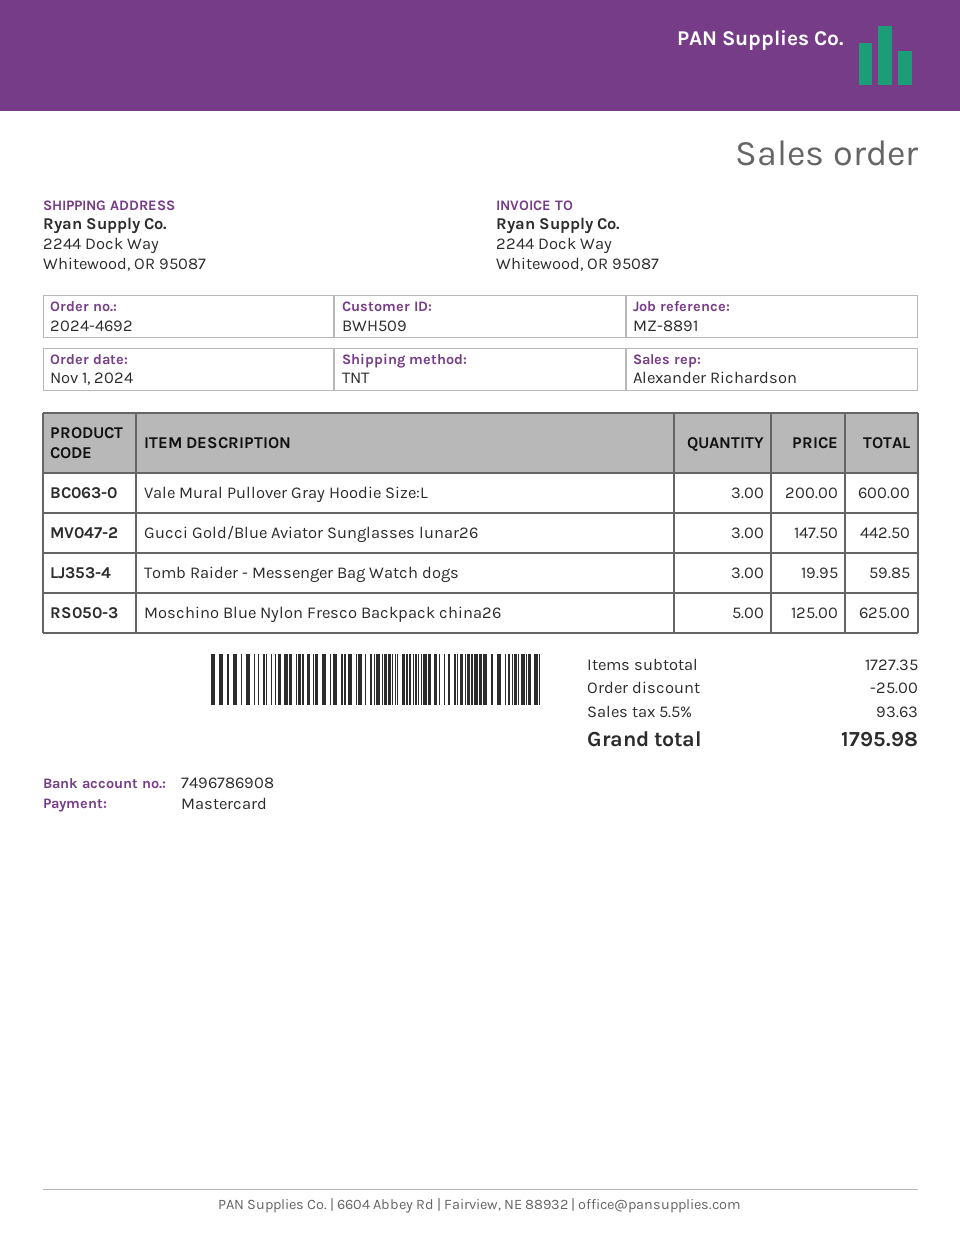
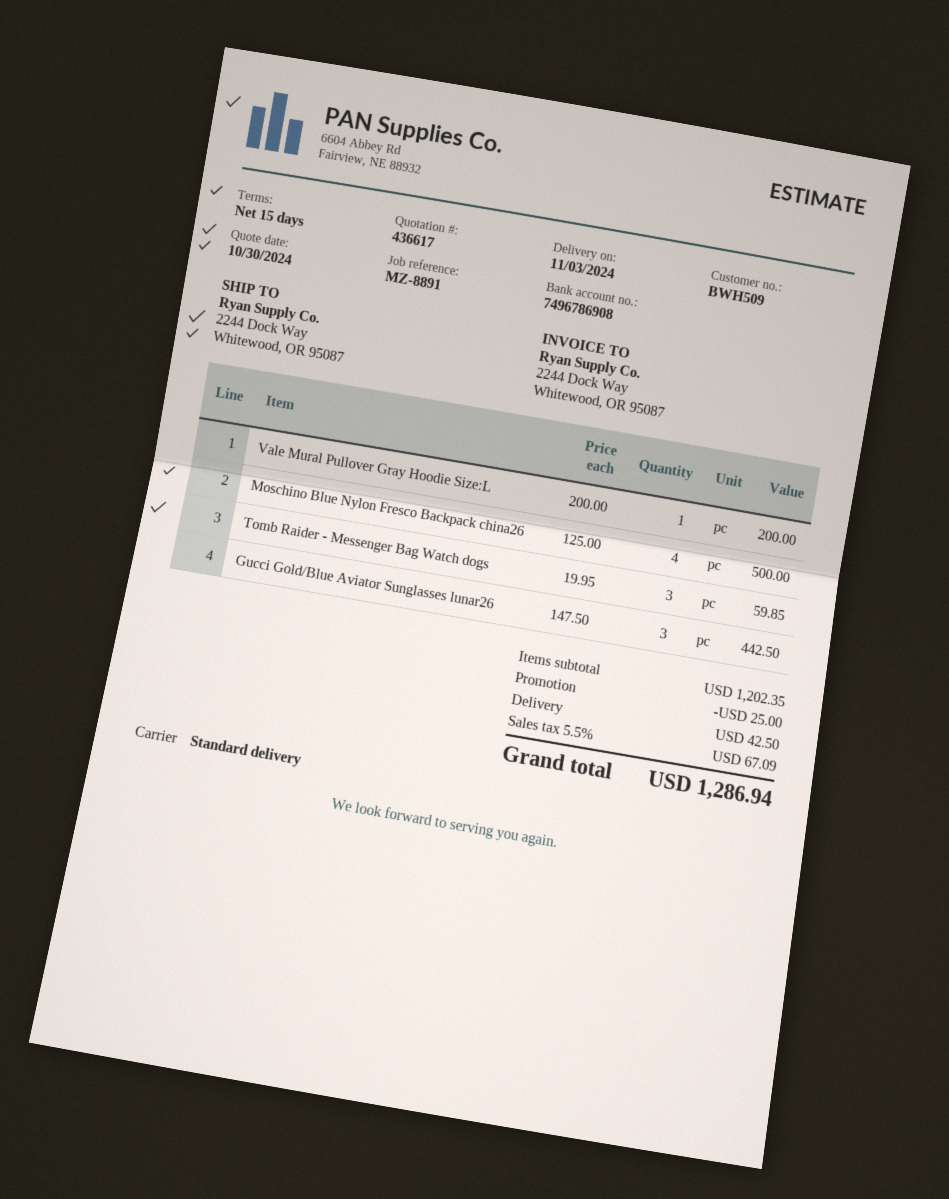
shipping method: TNT -> standard
Vale Mural Pullover Gray Hoodie Size:L: 3 x 200.00 = 600.00 -> 1 x 200.00 = 200.00
Moschino Blue Nylon Fresco Backpack china26: 5 x 125.00 = 625.00 -> 4 x 125.00 = 500.00
subtotal: 1727.35 -> 1202.35
shipping: none -> 42.50
tax: 5.5% = 93.63 -> 5.5% = 67.09
total: 1795.98 -> 1286.94

